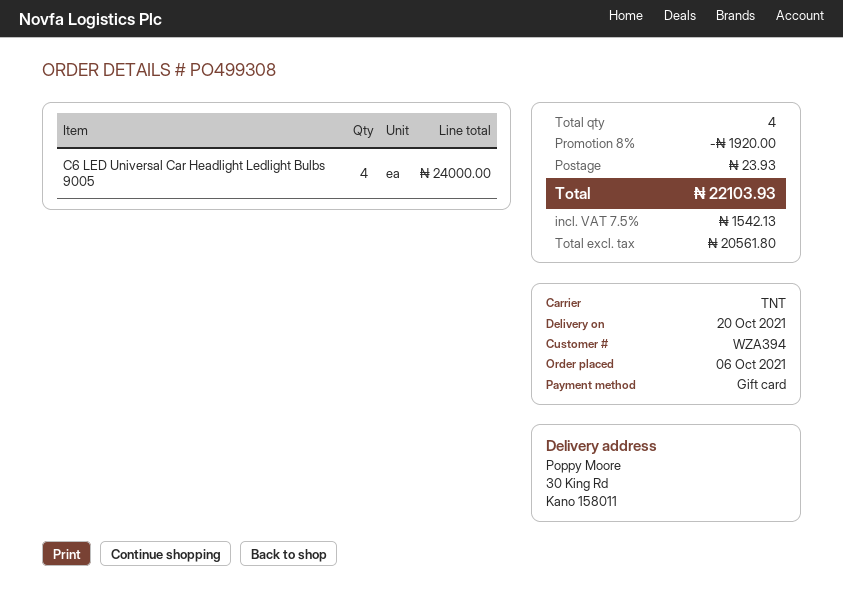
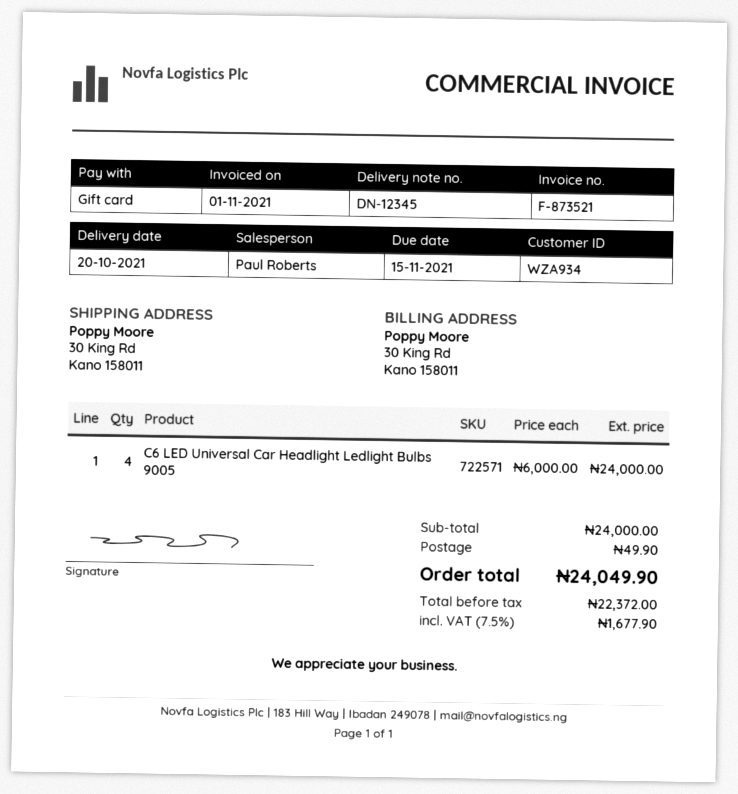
customer number: WZA394 -> WZA934
discount: 8% = 1920.00 -> none
shipping: 23.93 -> 49.90
net: 20561.80 -> 22372.00
tax: 7.5% = 1542.13 -> 7.5% = 1677.90
total: 22103.93 -> 24049.90

